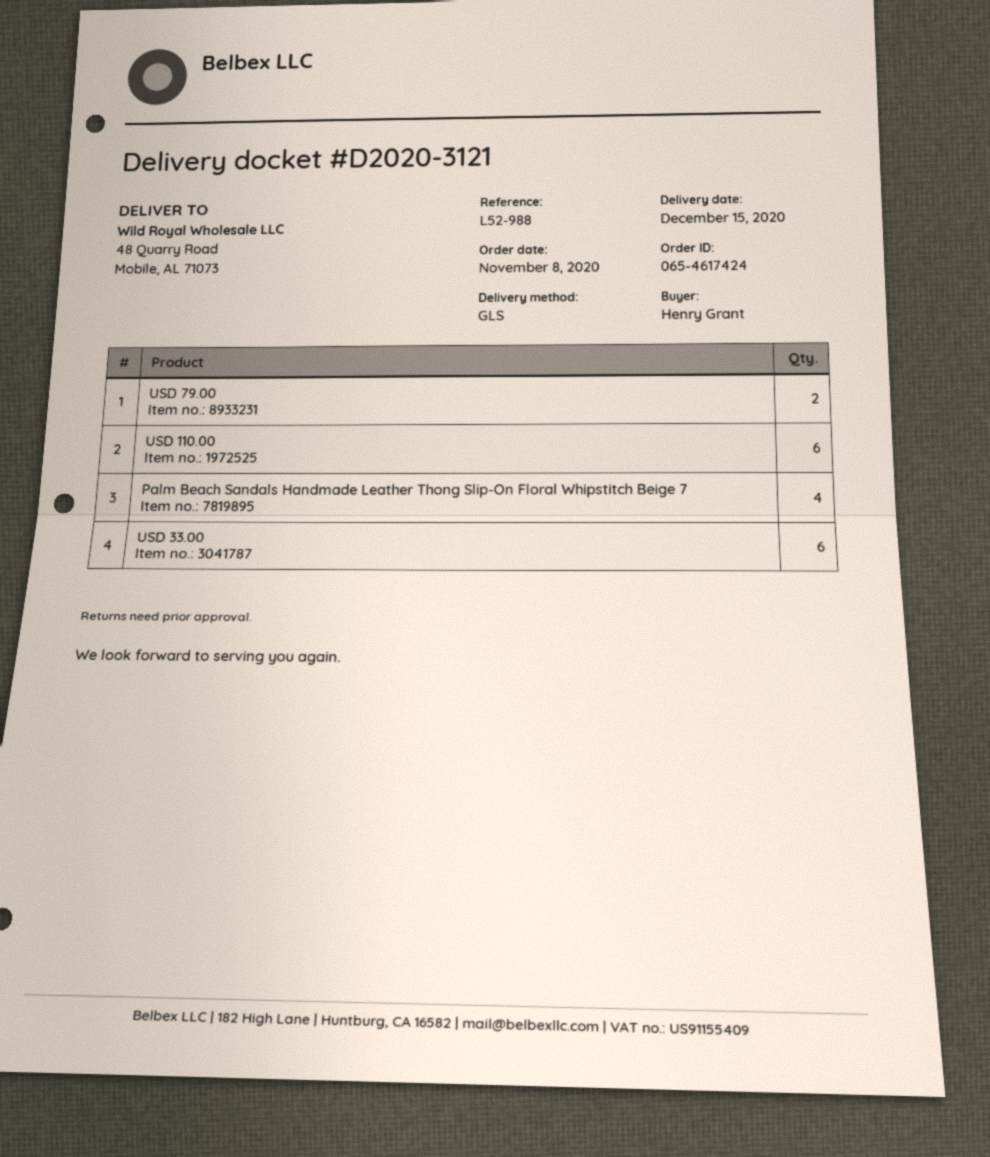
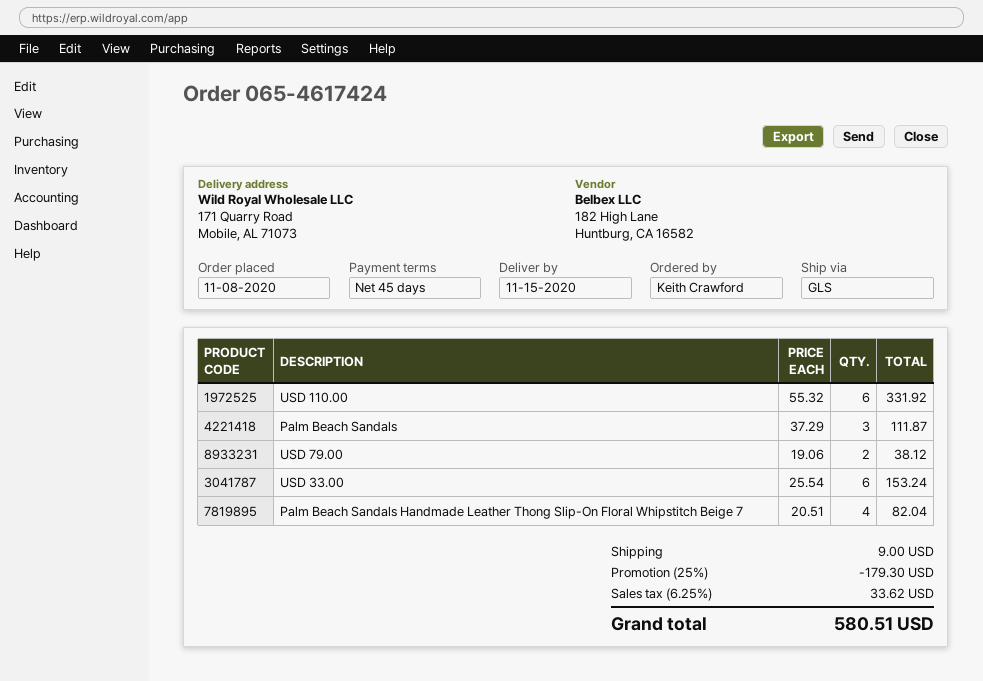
delivery date: 2020-12-15 -> 2020-11-15
ordered by: Henry Grant -> Keith Crawford
ship to: 48 Quarry Road, Mobile, AL 71073 -> 171 Quarry Road, Mobile, AL 71073
Palm Beach Sandals: none -> 3

